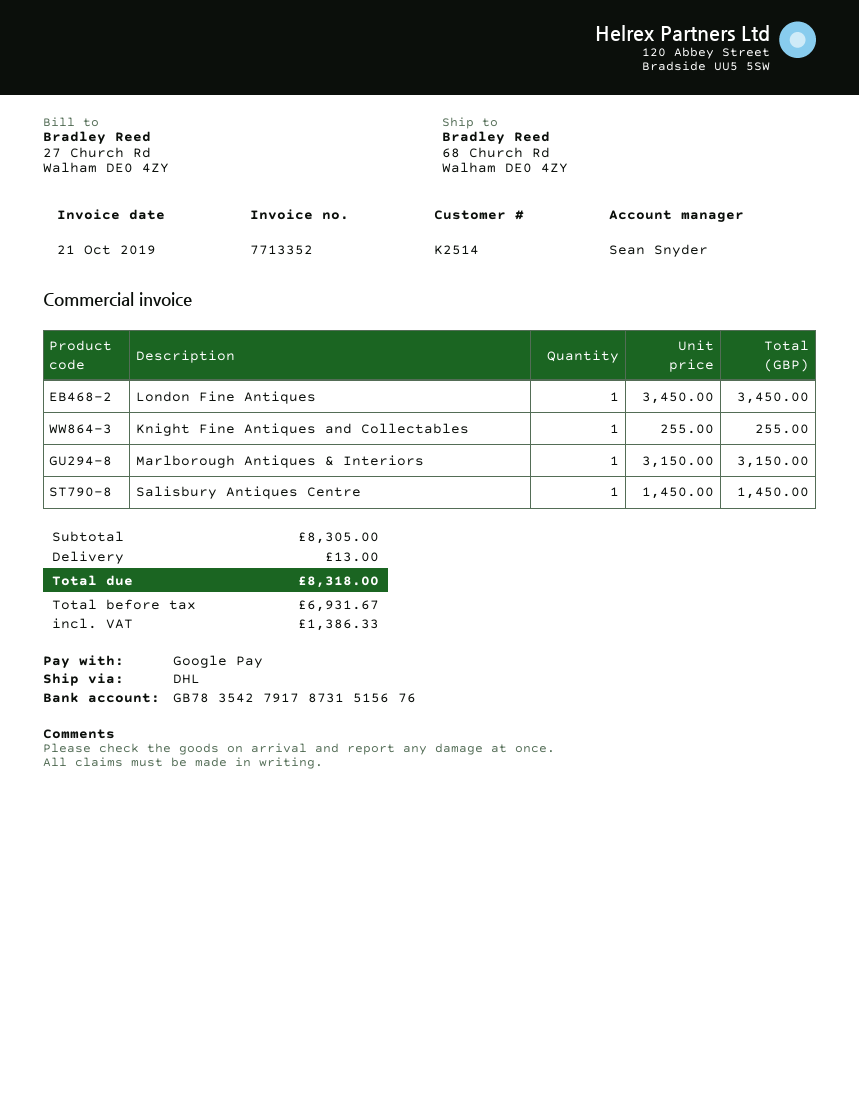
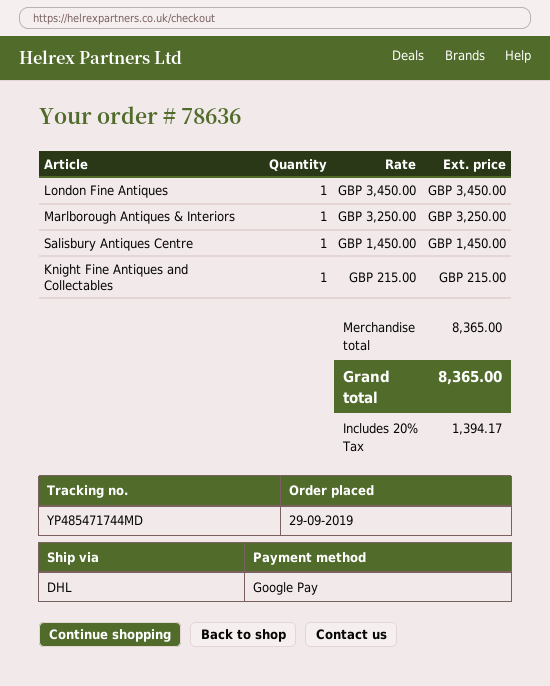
Knight Fine Antiques and Collectables: 1 x 255.00 = 255.00 -> 1 x 215.00 = 215.00
Marlborough Antiques & Interiors: 1 x 3150.00 = 3150.00 -> 1 x 3250.00 = 3250.00
subtotal: 8305.00 -> 8365.00
shipping: 13.00 -> none
tax: 1386.33 -> 1394.17
total: 8318.00 -> 8365.00

